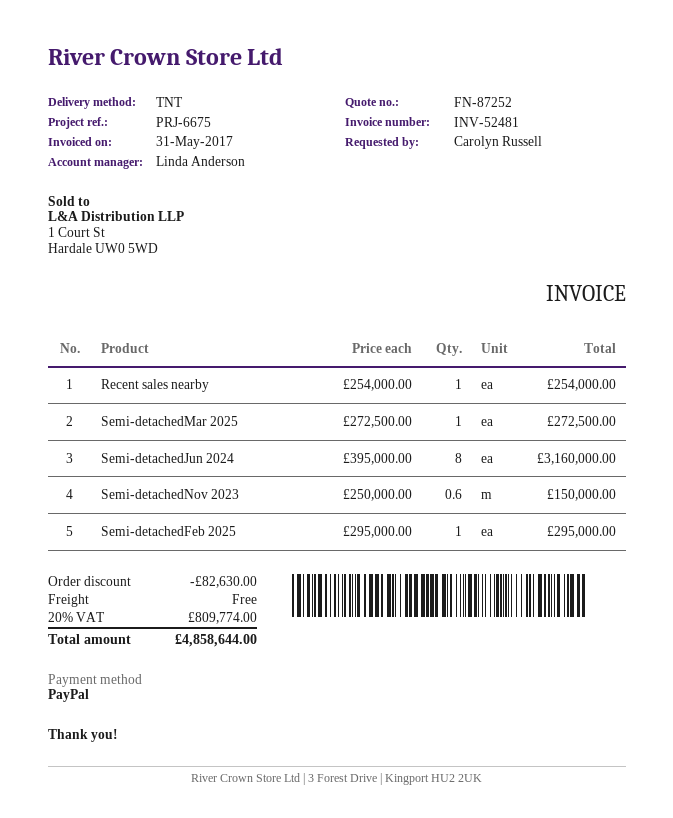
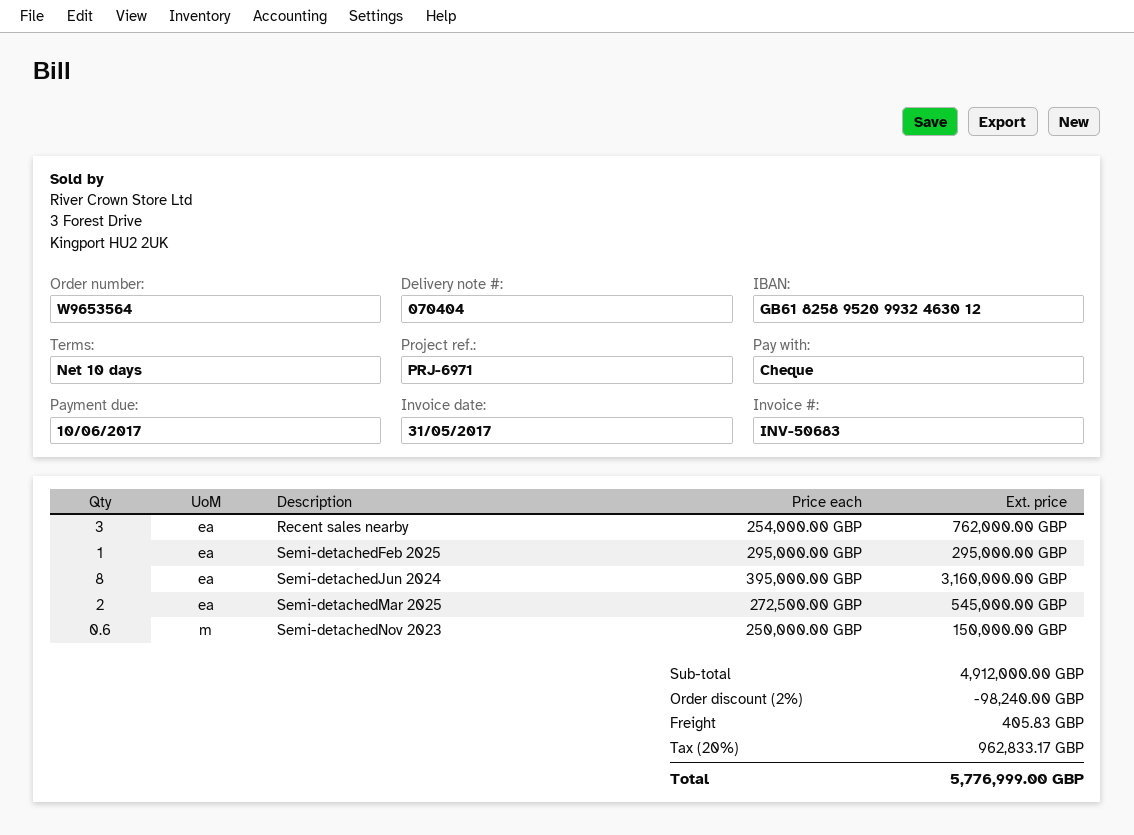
invoice number: INV-52481 -> INV-50683
reference: PRJ-6675 -> PRJ-6971
payment method: PayPal -> cheque
Recent sales nearby: 1 x 254000.00 = 254000.00 -> 3 x 254000.00 = 762000.00
Semi-detachedMar 2025: 1 x 272500.00 = 272500.00 -> 2 x 272500.00 = 545000.00
discount: 82630.00 -> 98240.00
shipping: 0.00 -> 405.83
tax: 20% = 809774.00 -> 20% = 962833.17
total: 4858644.00 -> 5776999.00

